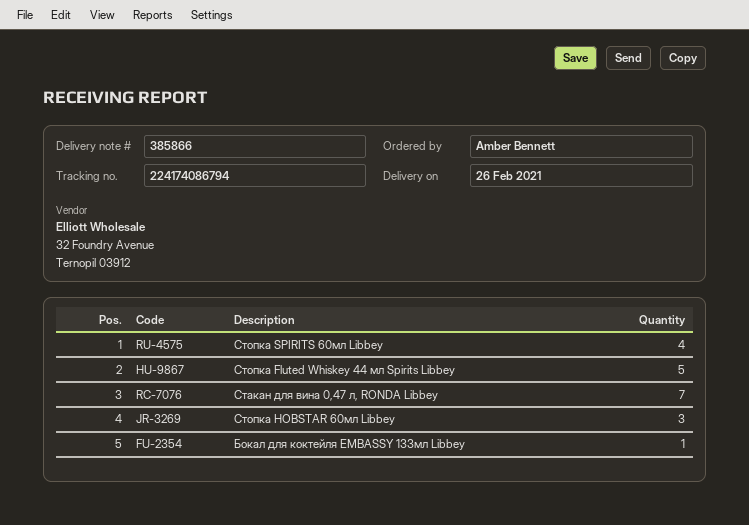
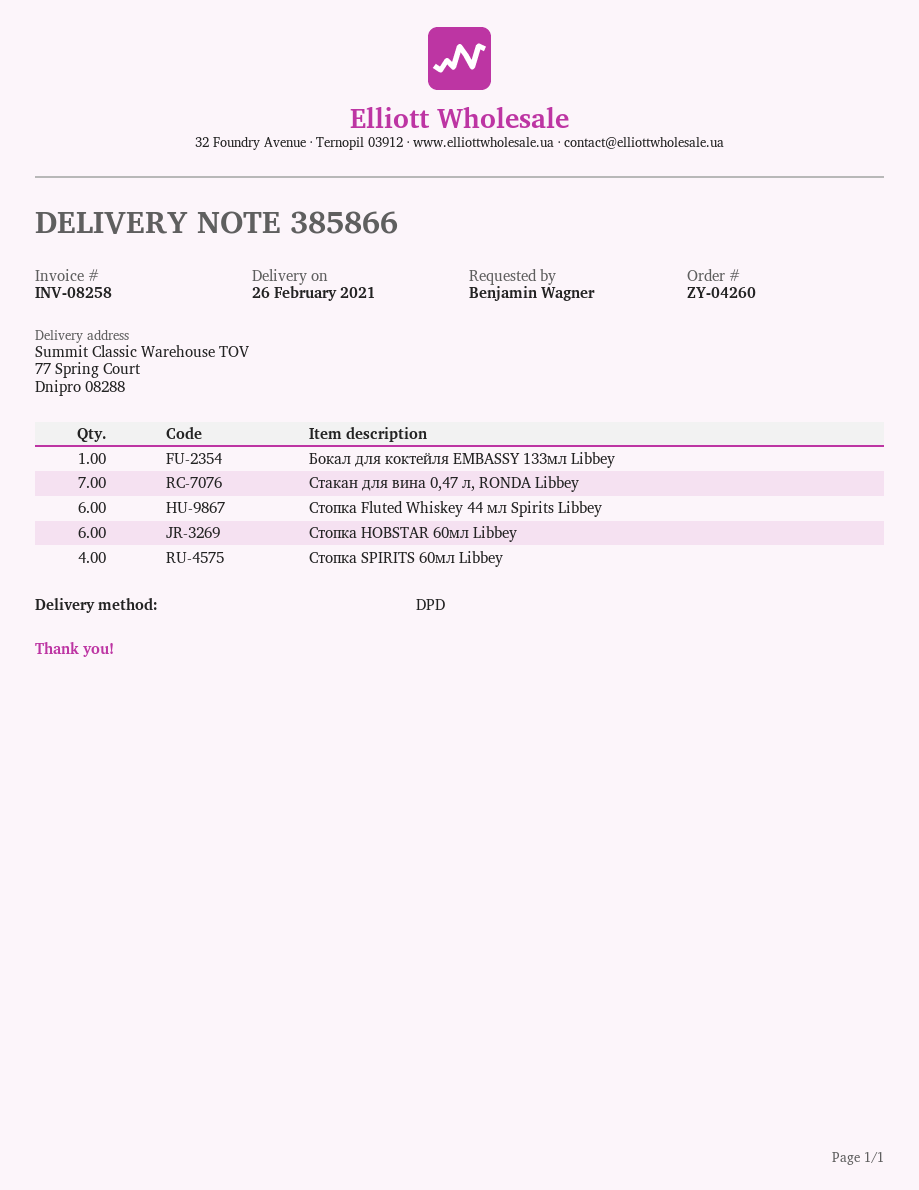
ordered by: Amber Bennett -> Benjamin Wagner
Стопка Fluted Whiskey 44 мл Spirits Libbey: 5 -> 6
Стопка HOBSTAR 60мл Libbey: 3 -> 6

